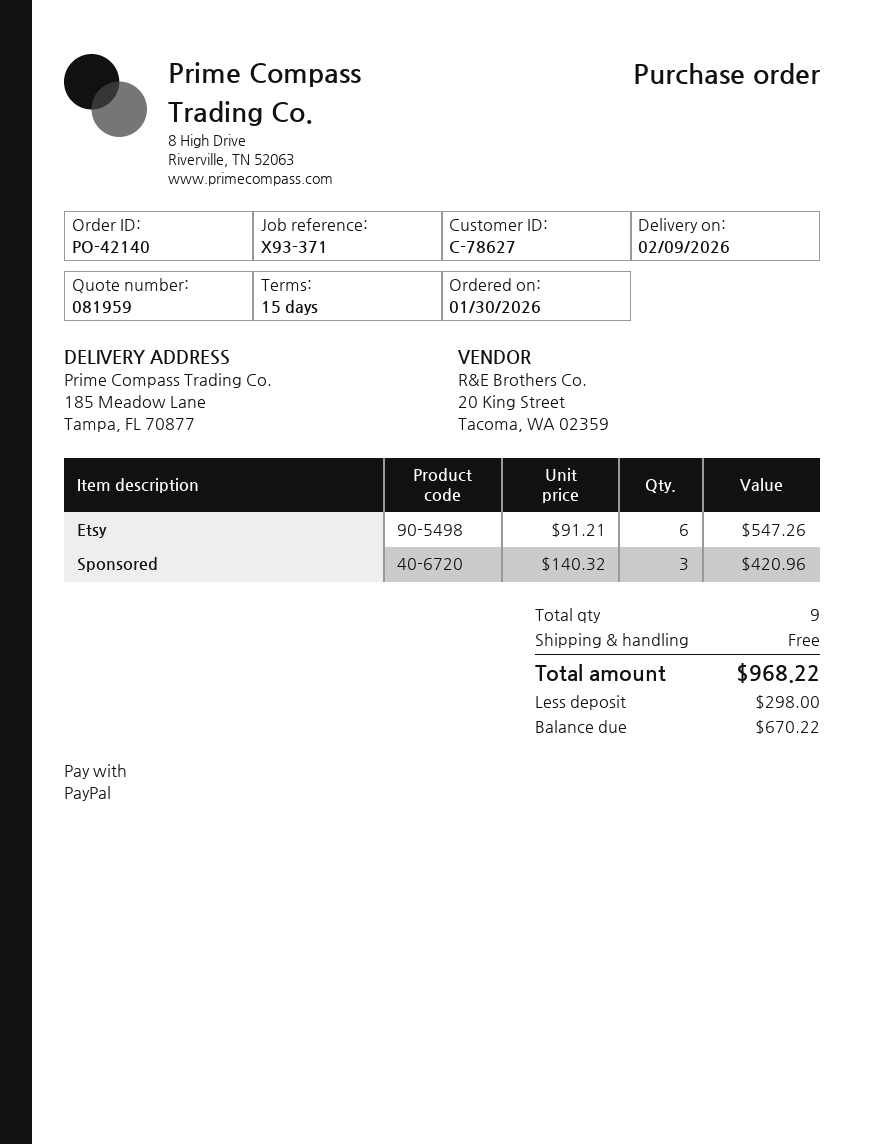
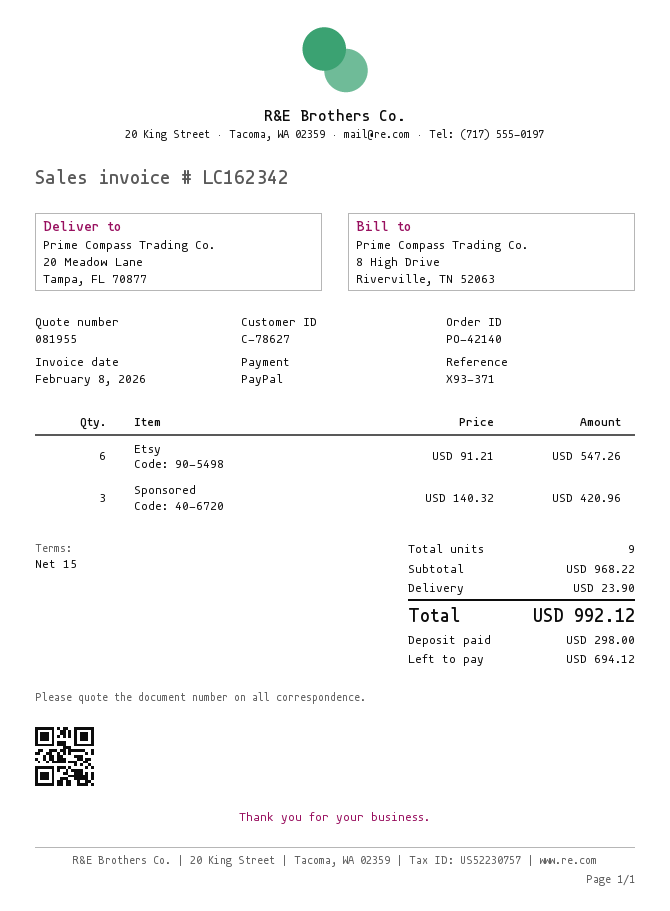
quote number: 081959 -> 081955
ship to: 185 Meadow Lane, Tampa, FL 70877 -> 20 Meadow Lane, Tampa, FL 70877
shipping: 0.00 -> 23.90
total: 968.22 -> 992.12
balance: 670.22 -> 694.12

